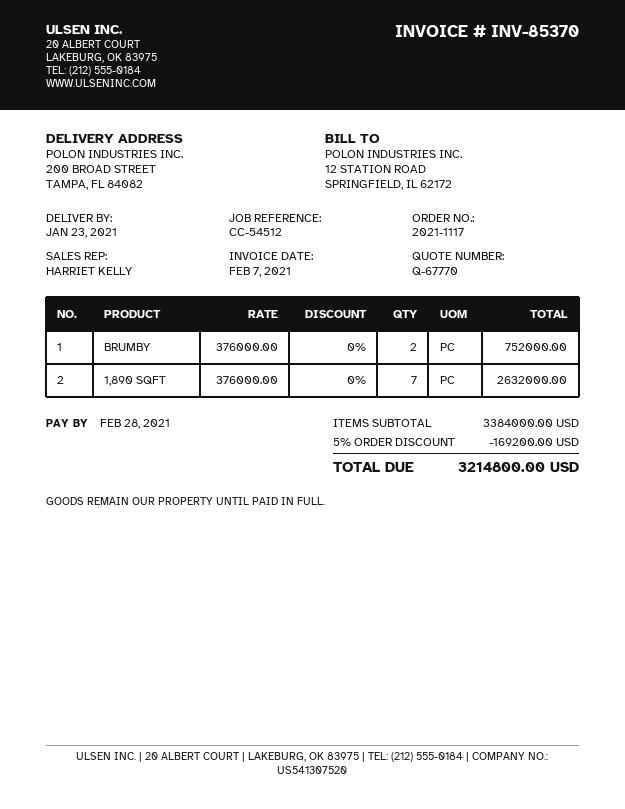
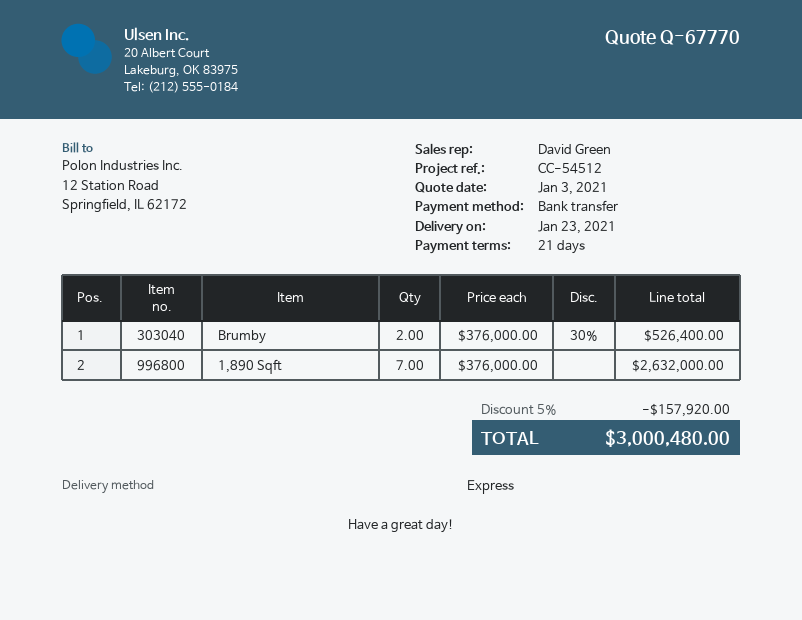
sales rep: HARRIET KELLY -> David Green
BRUMBY: 2 x 376000.00 = 752000.00 -> 2 x 376000.00 - 30% = 526400.00
discount: 5% = 169200.00 -> 5% = 157920.00
total: 3214800.00 -> 3000480.00

